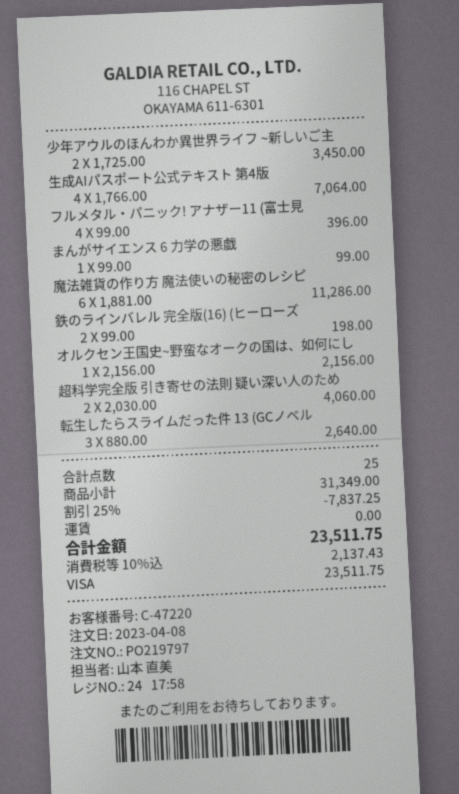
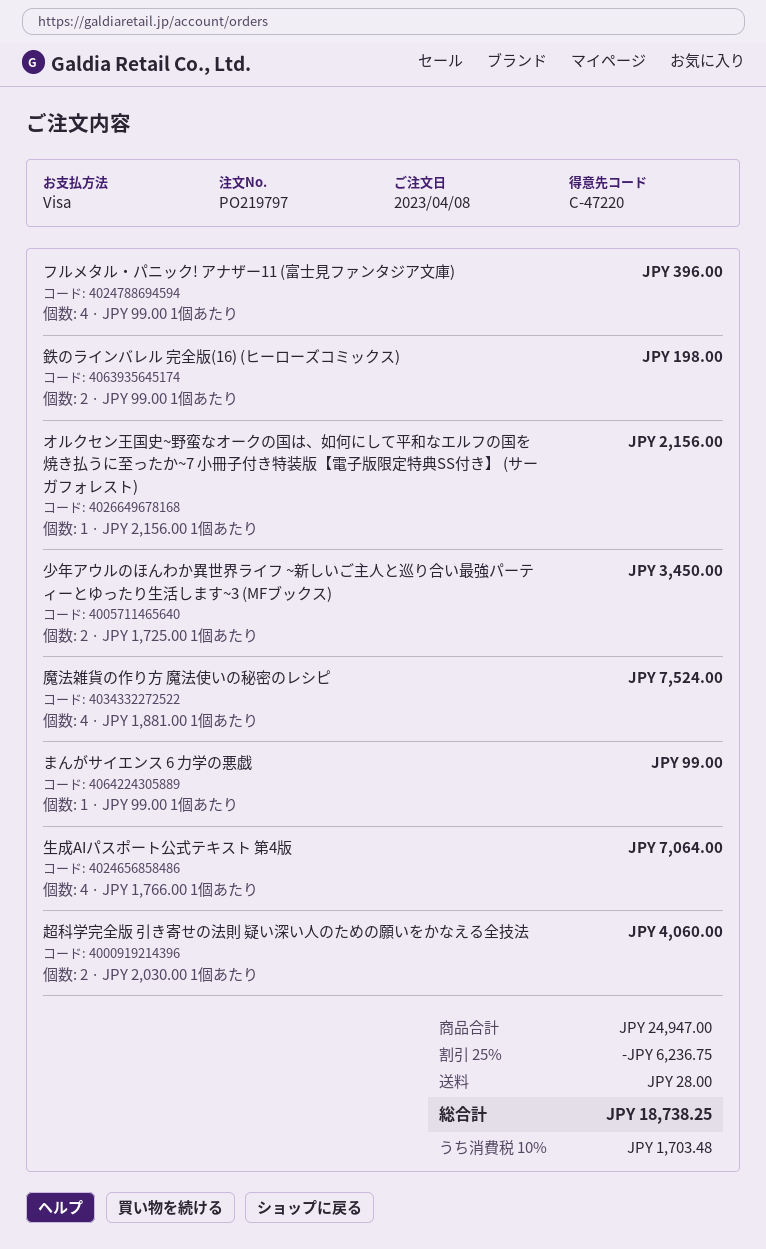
魔法雑貨の作り方 魔法使いの秘密のレシピ: 6 x 1881.00 = 11286.00 -> 4 x 1881.00 = 7524.00
転生したらスライムだった件 13 (GCノベル: 3 x 880.00 = 2640.00 -> none
subtotal: 31349.00 -> 24947.00
discount: 25% = 7837.25 -> 25% = 6236.75
shipping: 0.00 -> 28.00
tax: 10% = 2137.43 -> 10% = 1703.48
total: 23511.75 -> 18738.25

